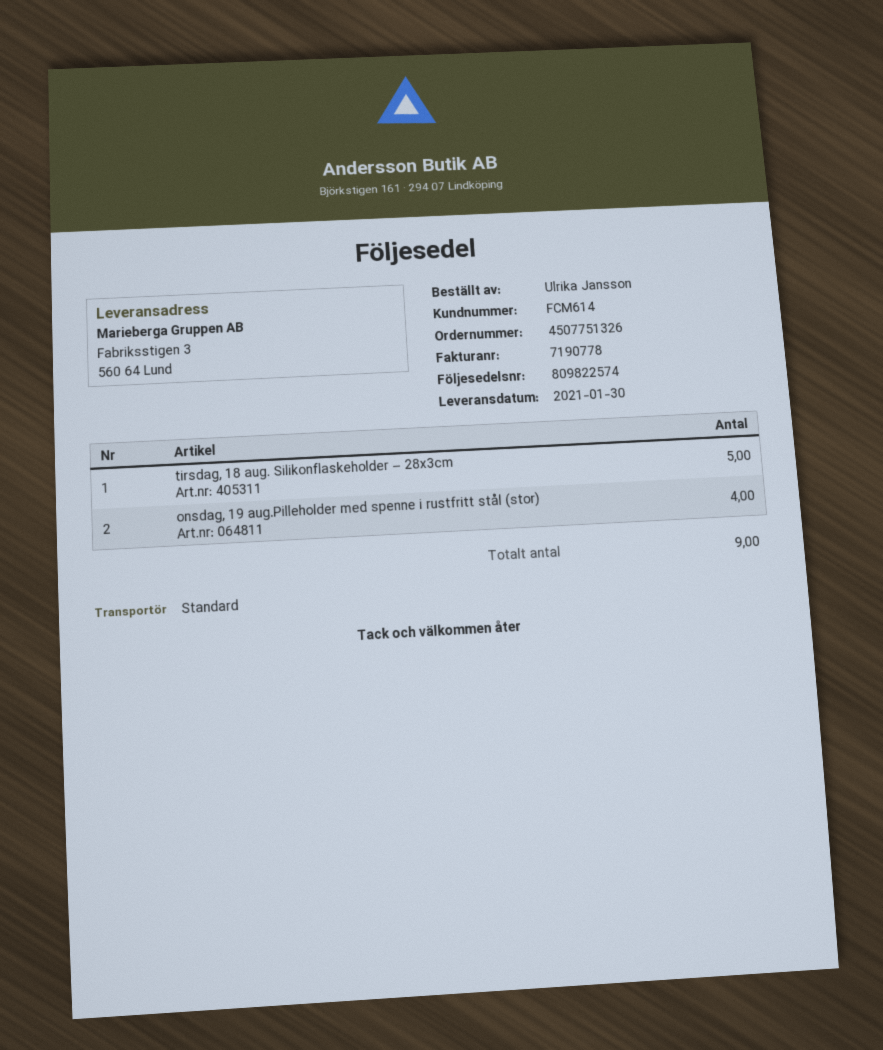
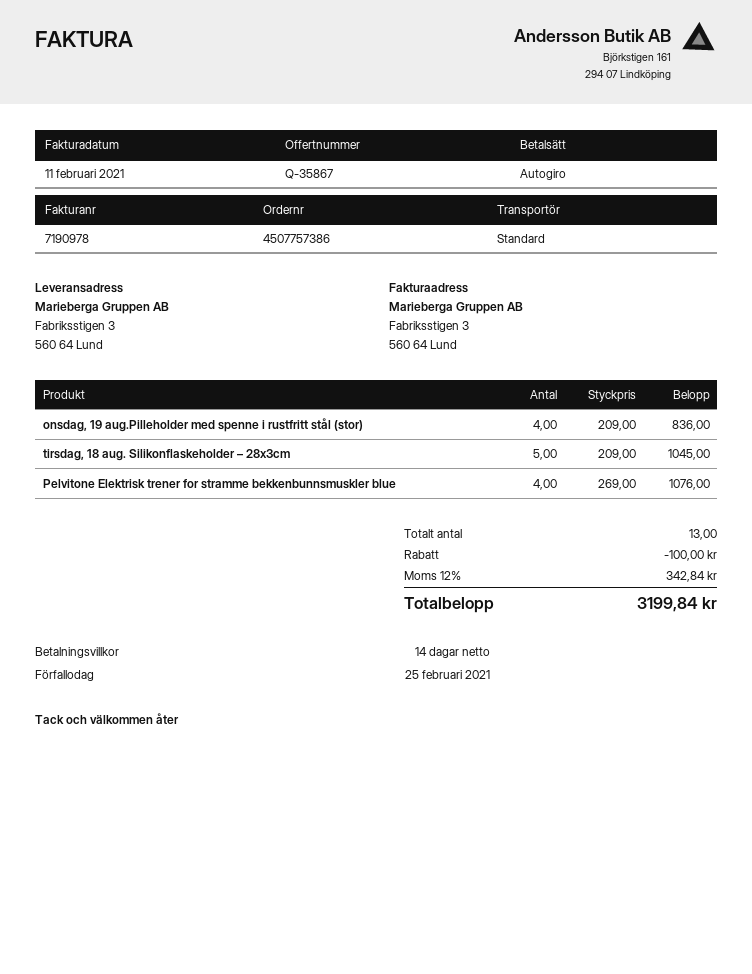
order number: 4507751326 -> 4507757386
invoice number: 7190778 -> 7190978
Pelvitone Elektrisk trener for stramme bekkenbunnsmuskler blue: none -> 4
total quantity: 9 -> 13

